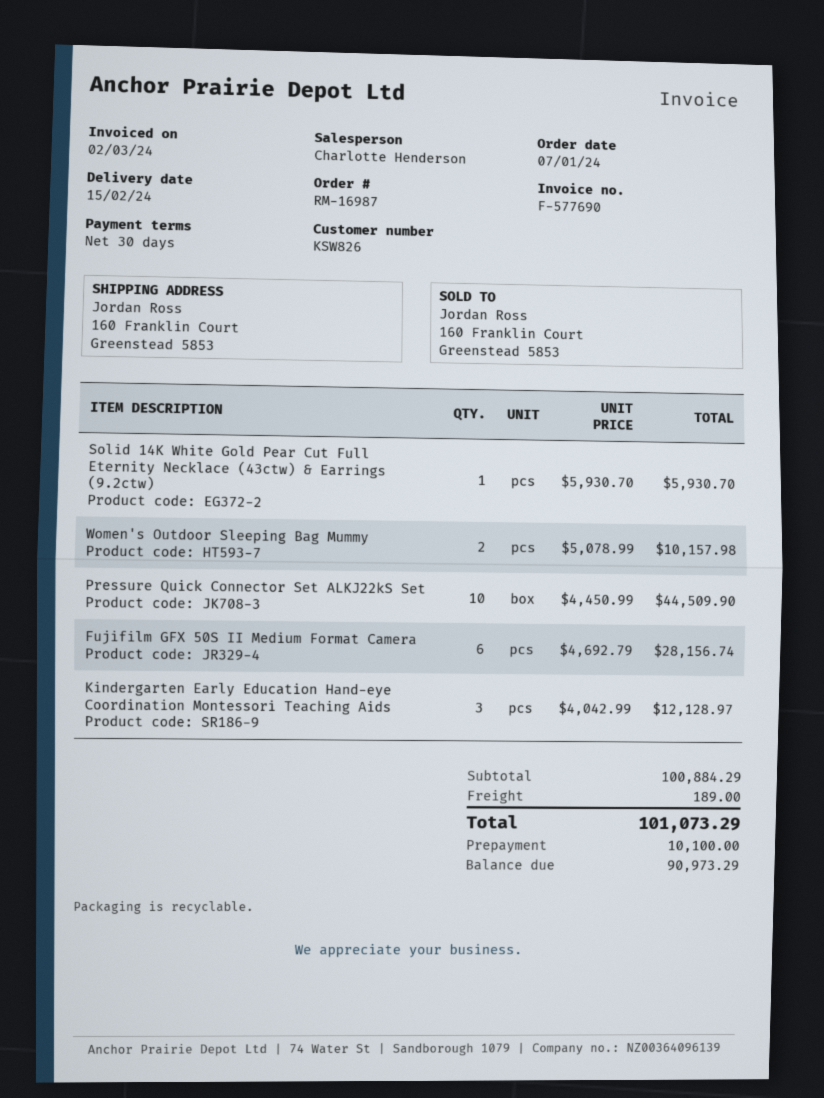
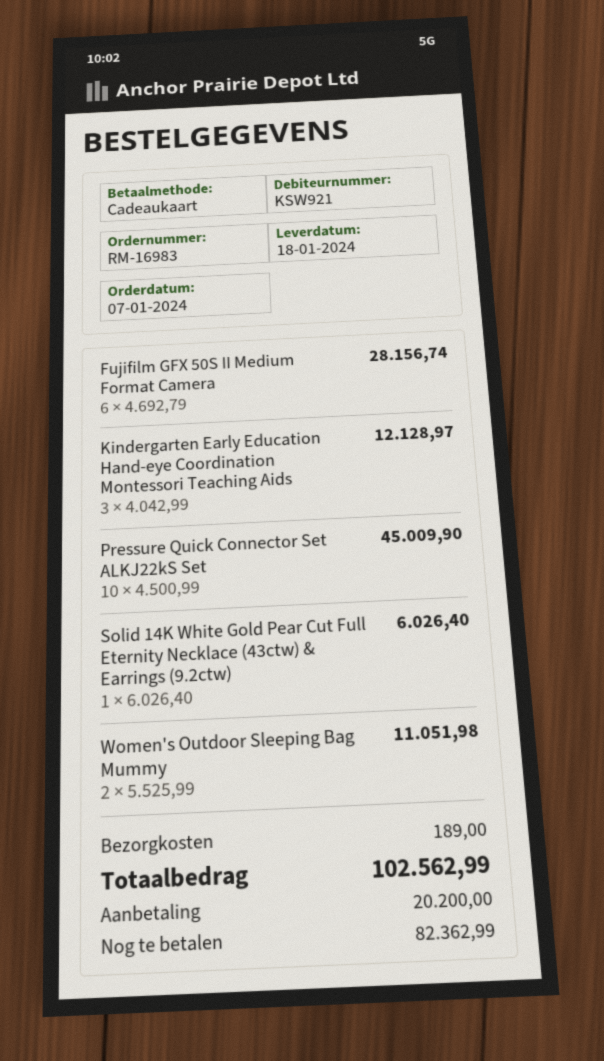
order number: RM-16987 -> RM-16983
delivery date: 2024-02-15 -> 2024-01-18
customer number: KSW826 -> KSW921
Solid 14K White Gold Pear Cut Full Eternity Necklace (43ctw) & Earrings (9.2ctw): 1 x 5930.70 = 5930.70 -> 1 x 6026.40 = 6026.40
Women's Outdoor Sleeping Bag Mummy: 2 x 5078.99 = 10157.98 -> 2 x 5525.99 = 11051.98
Pressure Quick Connector Set ALKJ22kS Set: 10 x 4450.99 = 44509.90 -> 10 x 4500.99 = 45009.90
total: 101073.29 -> 102562.99
deposit: 10100.00 -> 20200.00
balance: 90973.29 -> 82362.99

